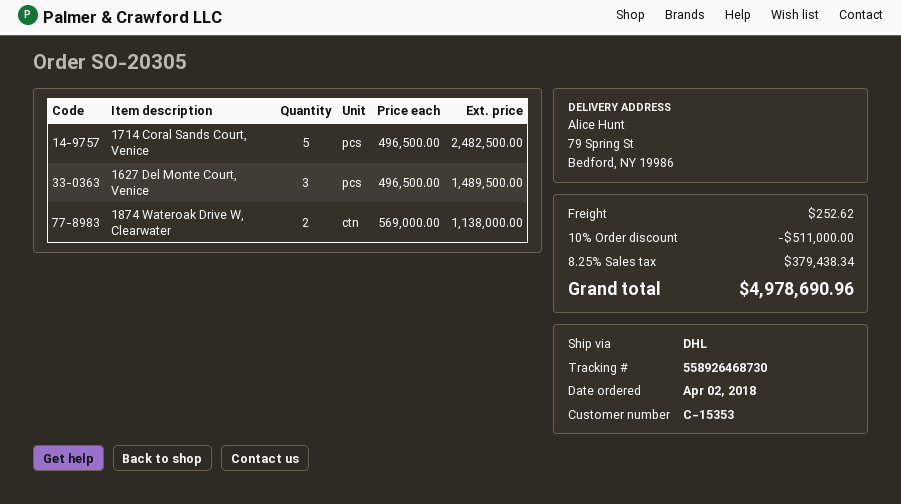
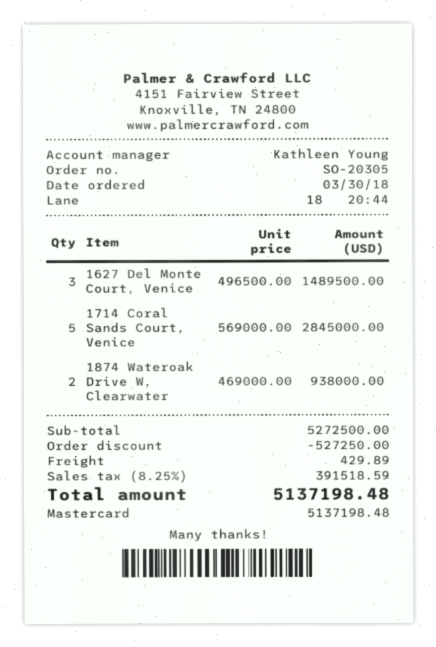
order date: 2018-04-02 -> 2018-03-30
1714 Coral Sands Court, Venice: 5 x 496500.00 = 2482500.00 -> 5 x 569000.00 = 2845000.00
1874 Wateroak Drive W, Clearwater: 2 x 569000.00 = 1138000.00 -> 2 x 469000.00 = 938000.00
discount: 511000.00 -> 527250.00
shipping: 252.62 -> 429.89
tax: 8.25% = 379438.34 -> 8.25% = 391518.59
total: 4978690.96 -> 5137198.48

